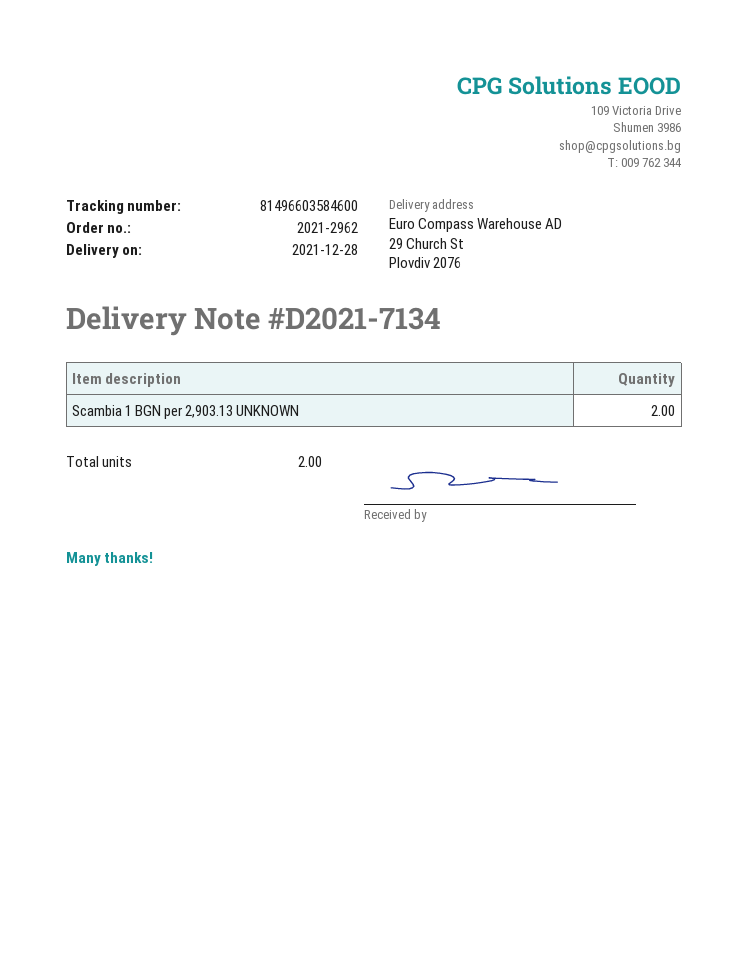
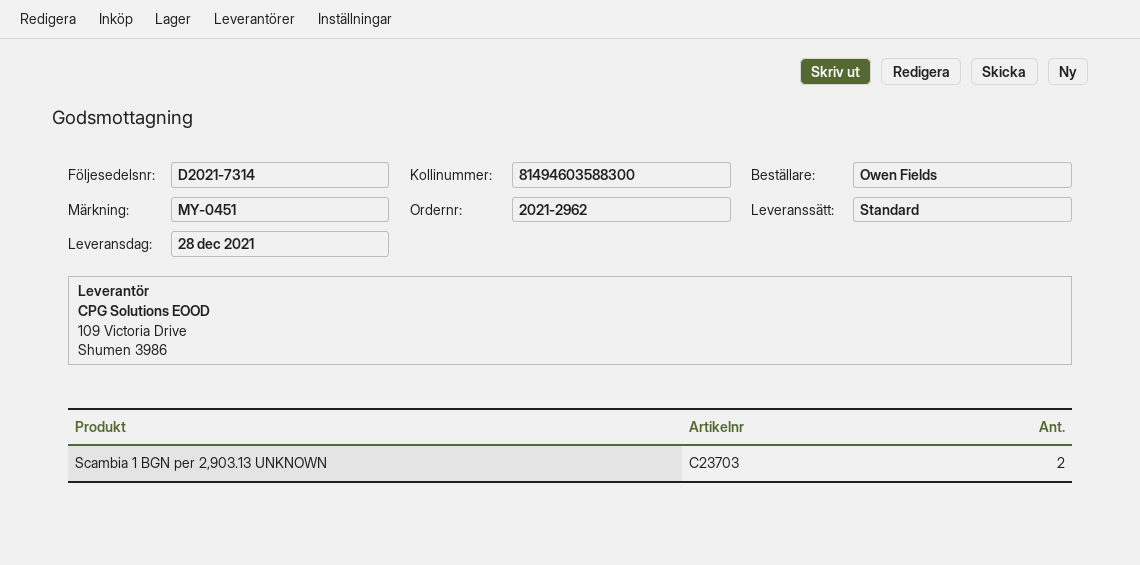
delivery note number: D2021-7134 -> D2021-7314
tracking number: 81496603584600 -> 81494603588300

